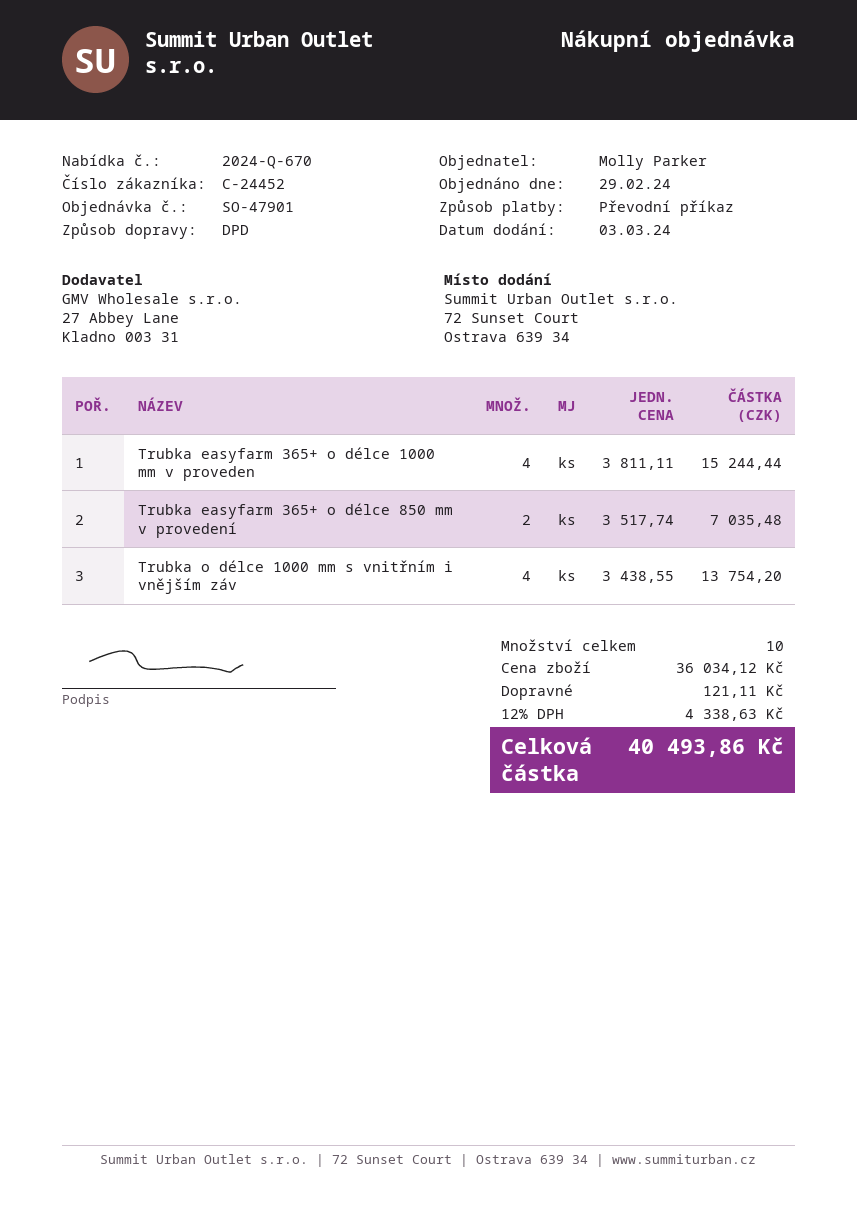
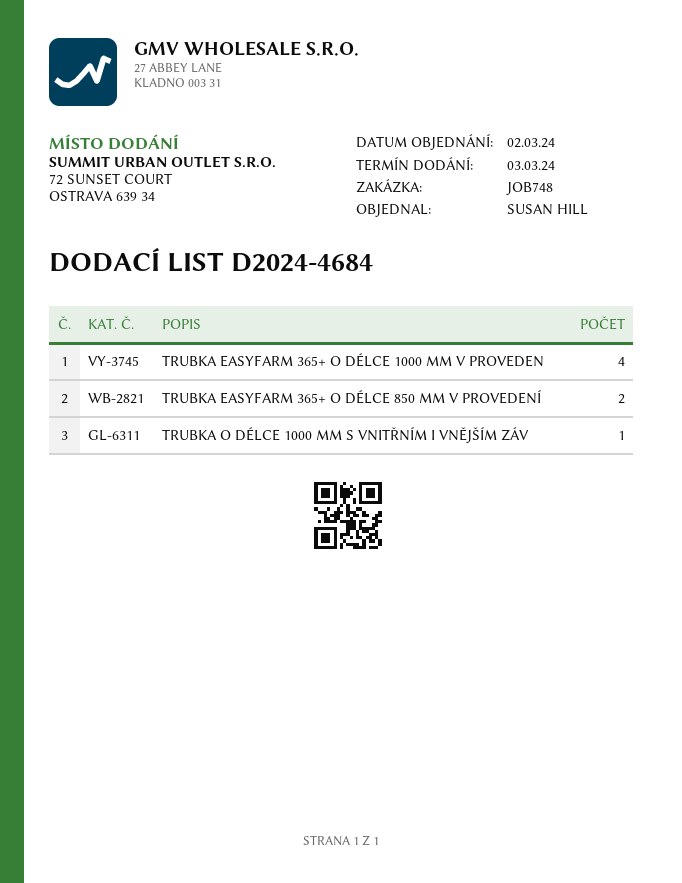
order date: 2024-02-29 -> 2024-03-02
ordered by: Molly Parker -> SUSAN HILL
Trubka o délce 1000 mm s vnitřním i vnějším záv: 4 -> 1

